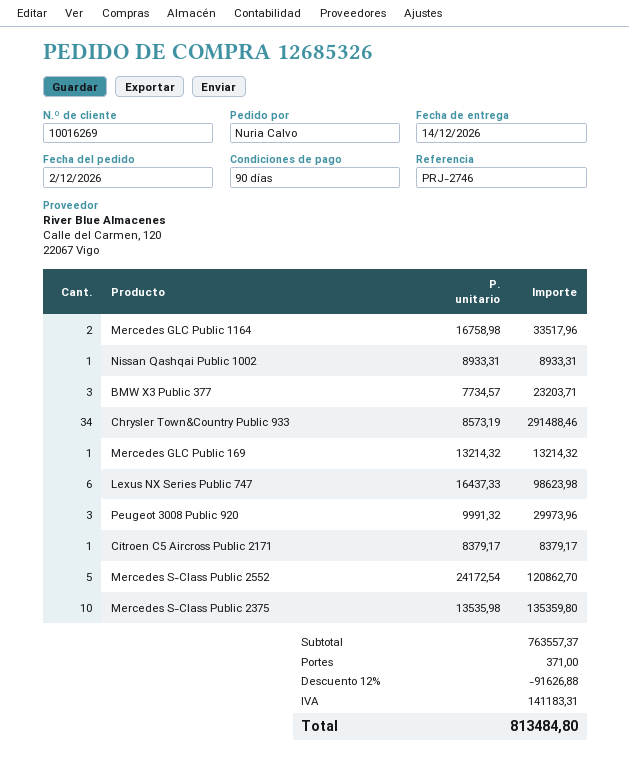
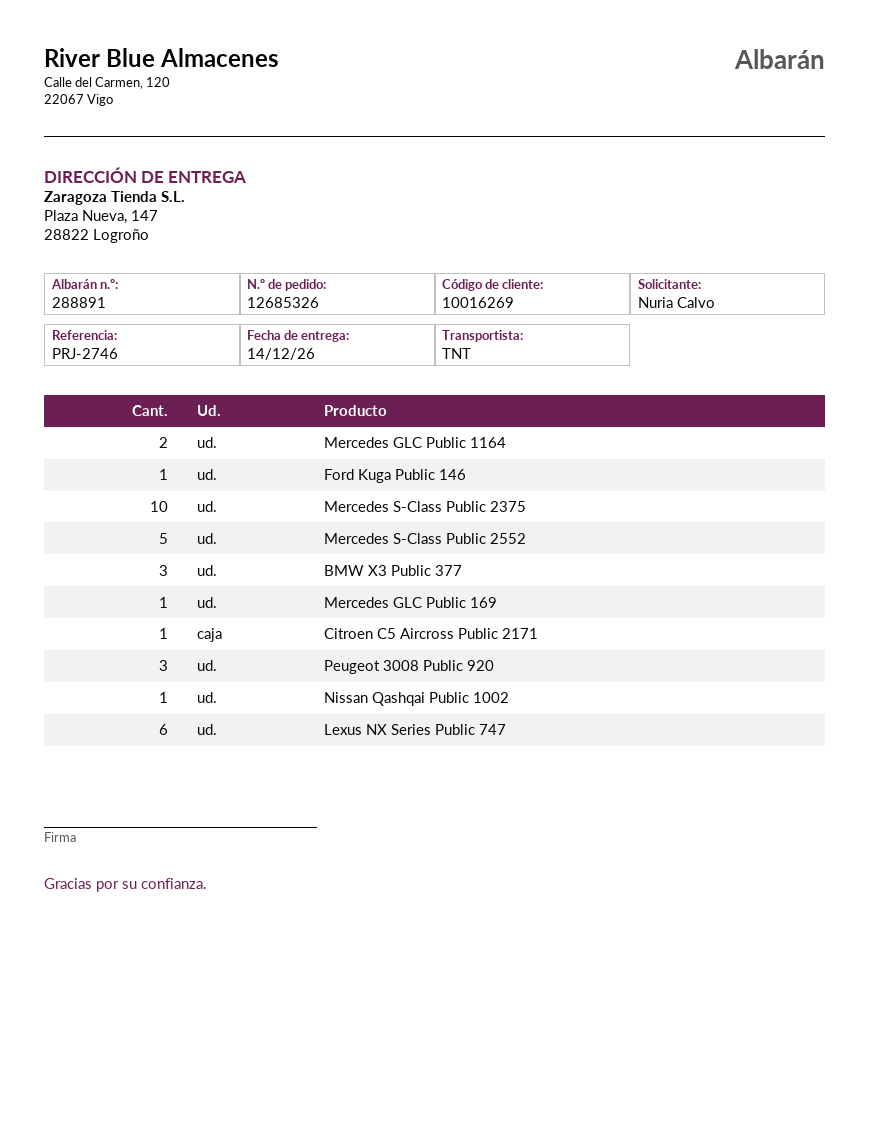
Chrysler Town&Country Public 933: 34 -> none
Ford Kuga Public 146: none -> 1

